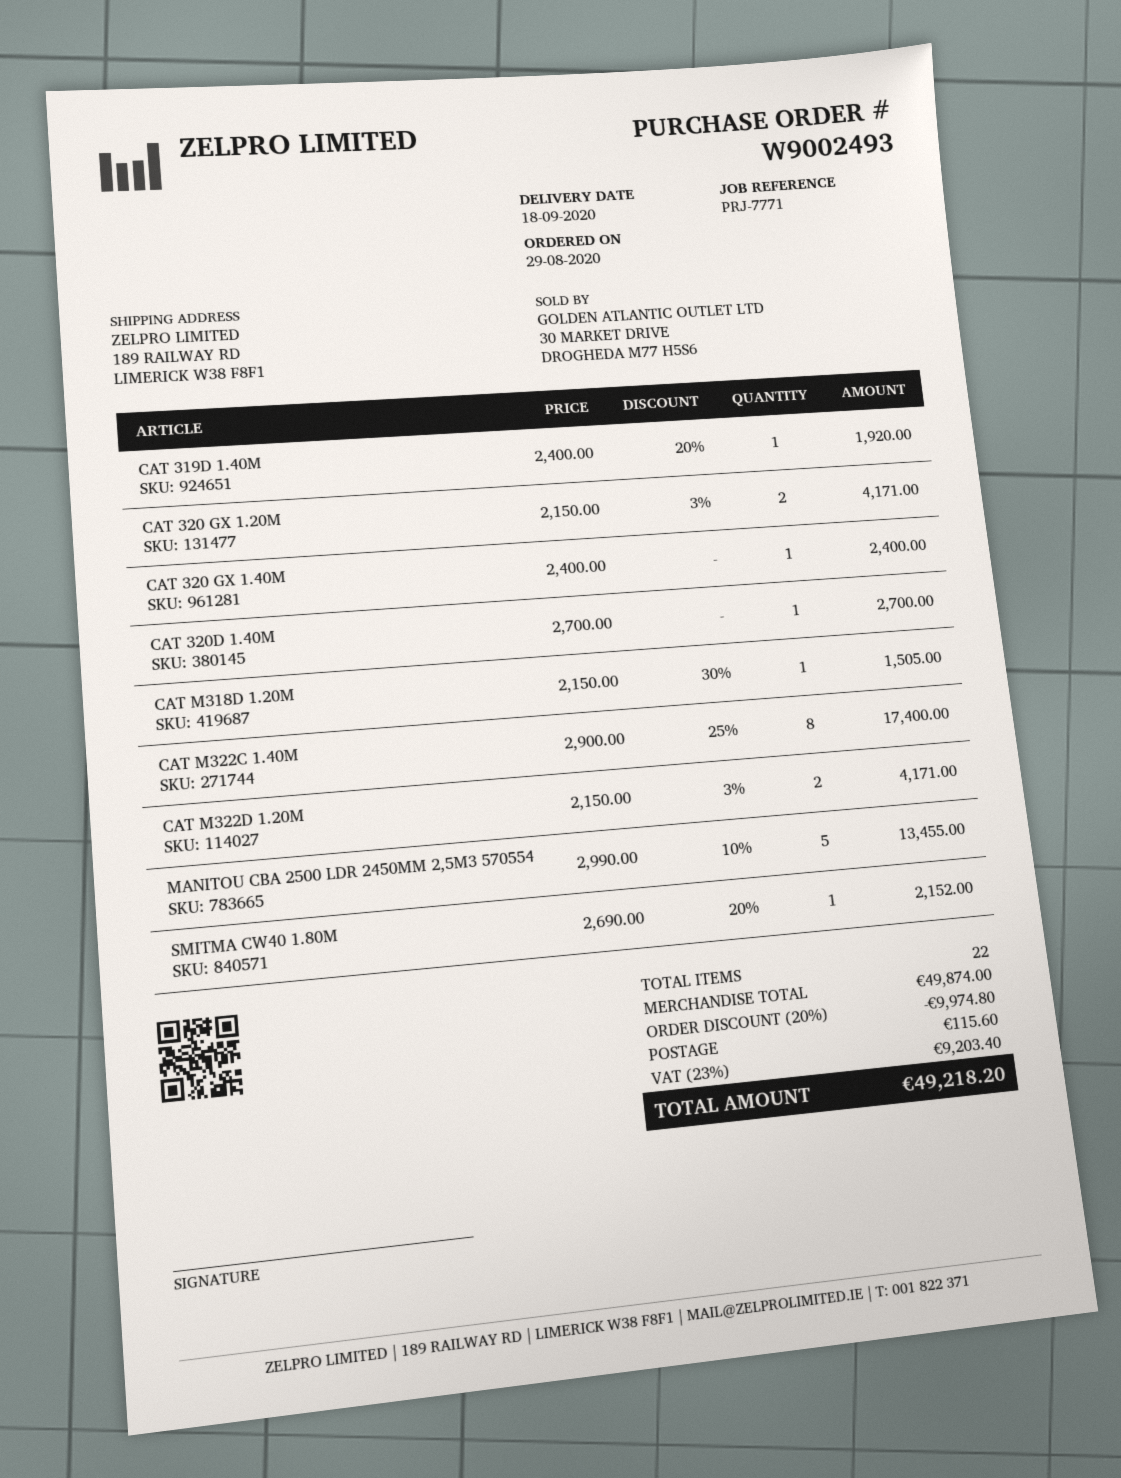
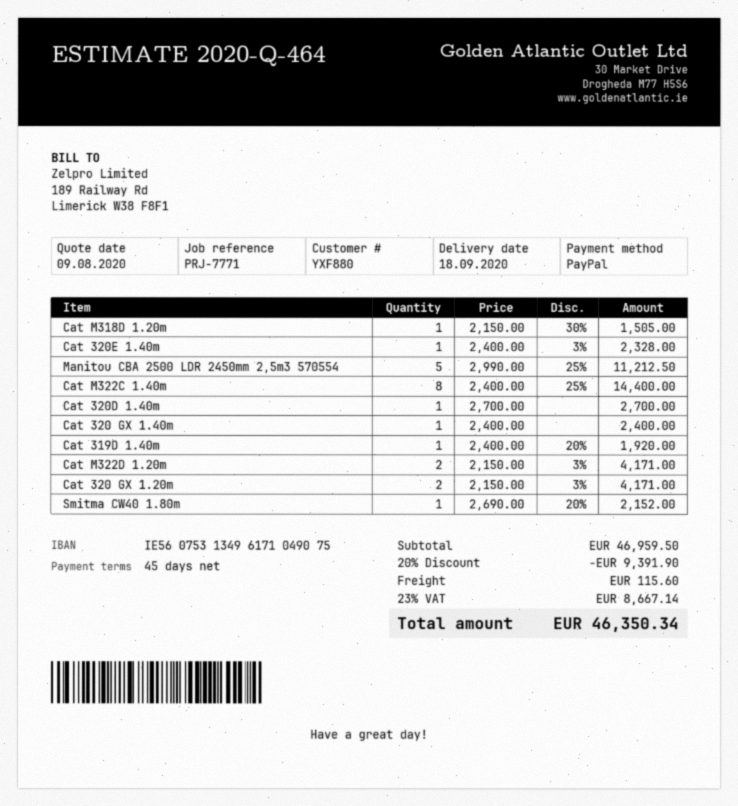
CAT M322C 1.40M: 8 x 2900.00 - 25% = 17400.00 -> 8 x 2400.00 - 25% = 14400.00
MANITOU CBA 2500 LDR 2450MM 2,5M3 570554: 5 x 2990.00 - 10% = 13455.00 -> 5 x 2990.00 - 25% = 11212.50
Cat 320E 1.40m: none -> 1 x 2400.00 - 3% = 2328.00
subtotal: 49874.00 -> 46959.50
discount: 20% = 9974.80 -> 20% = 9391.90
tax: 23% = 9203.40 -> 23% = 8667.14
total: 49218.20 -> 46350.34

